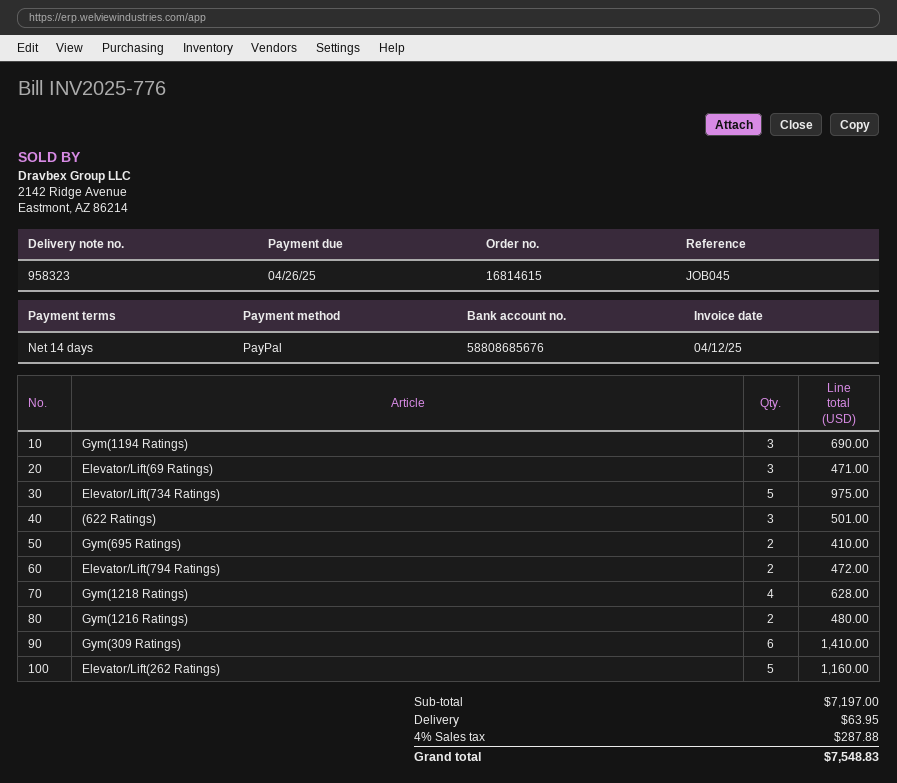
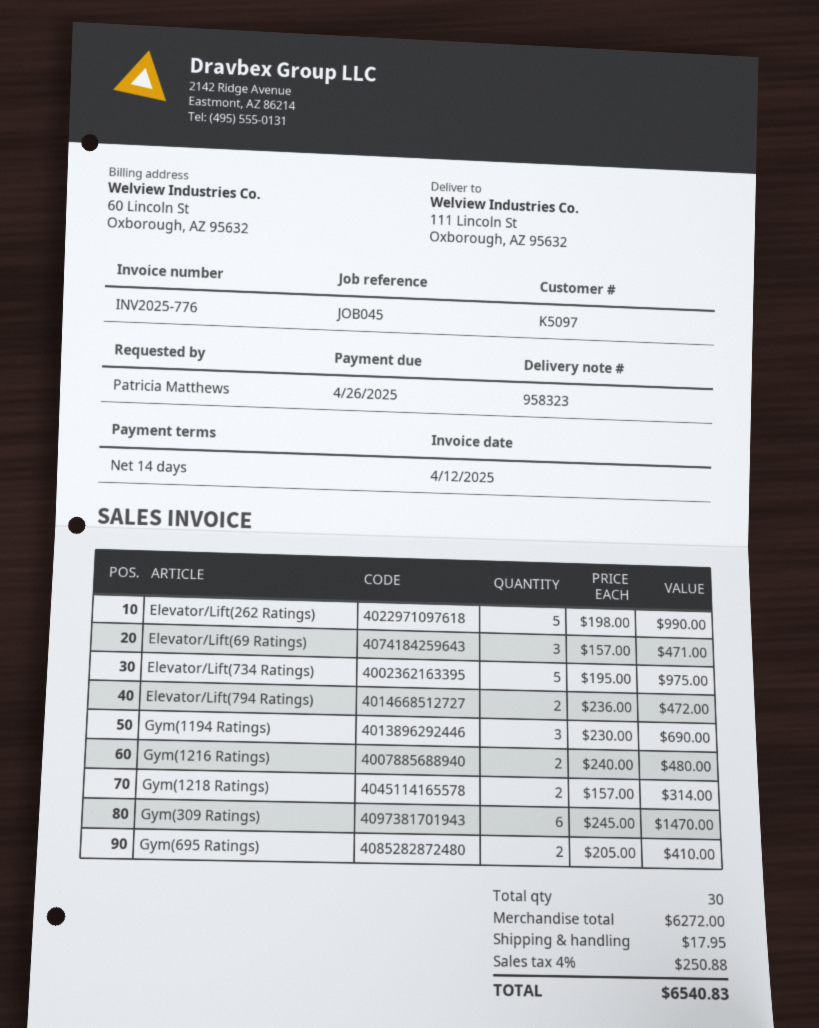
(622 Ratings): 3 for 501.00 -> none
Gym(1218 Ratings): 4 for 628.00 -> 2 for 314.00
Gym(309 Ratings): 6 for 1410.00 -> 6 for 1470.00
Elevator/Lift(262 Ratings): 5 for 1160.00 -> 5 for 990.00
subtotal: 7197.00 -> 6272.00
shipping: 63.95 -> 17.95
tax: 4% = 287.88 -> 4% = 250.88
total: 7548.83 -> 6540.83

